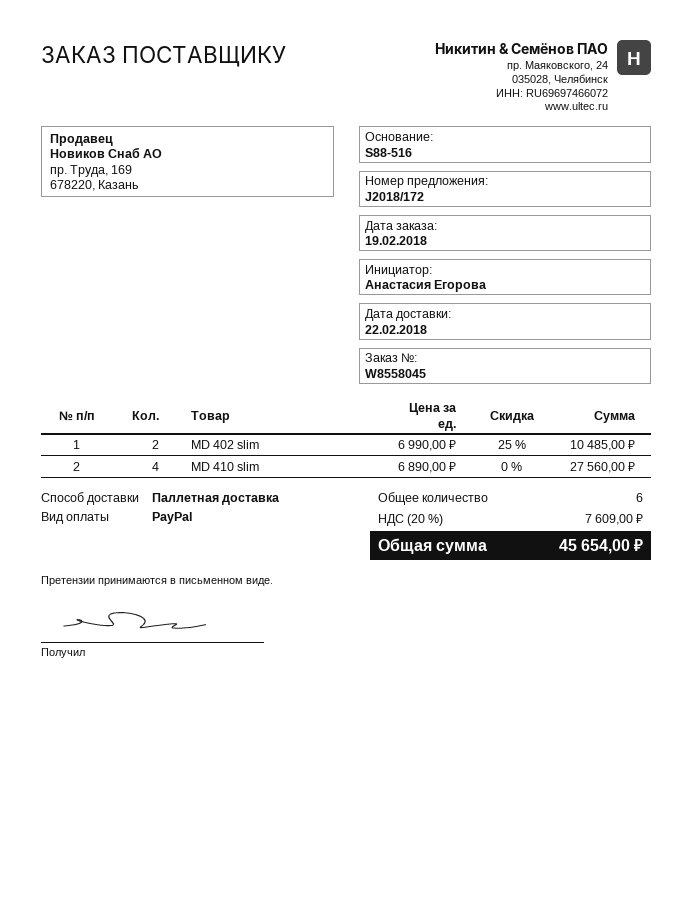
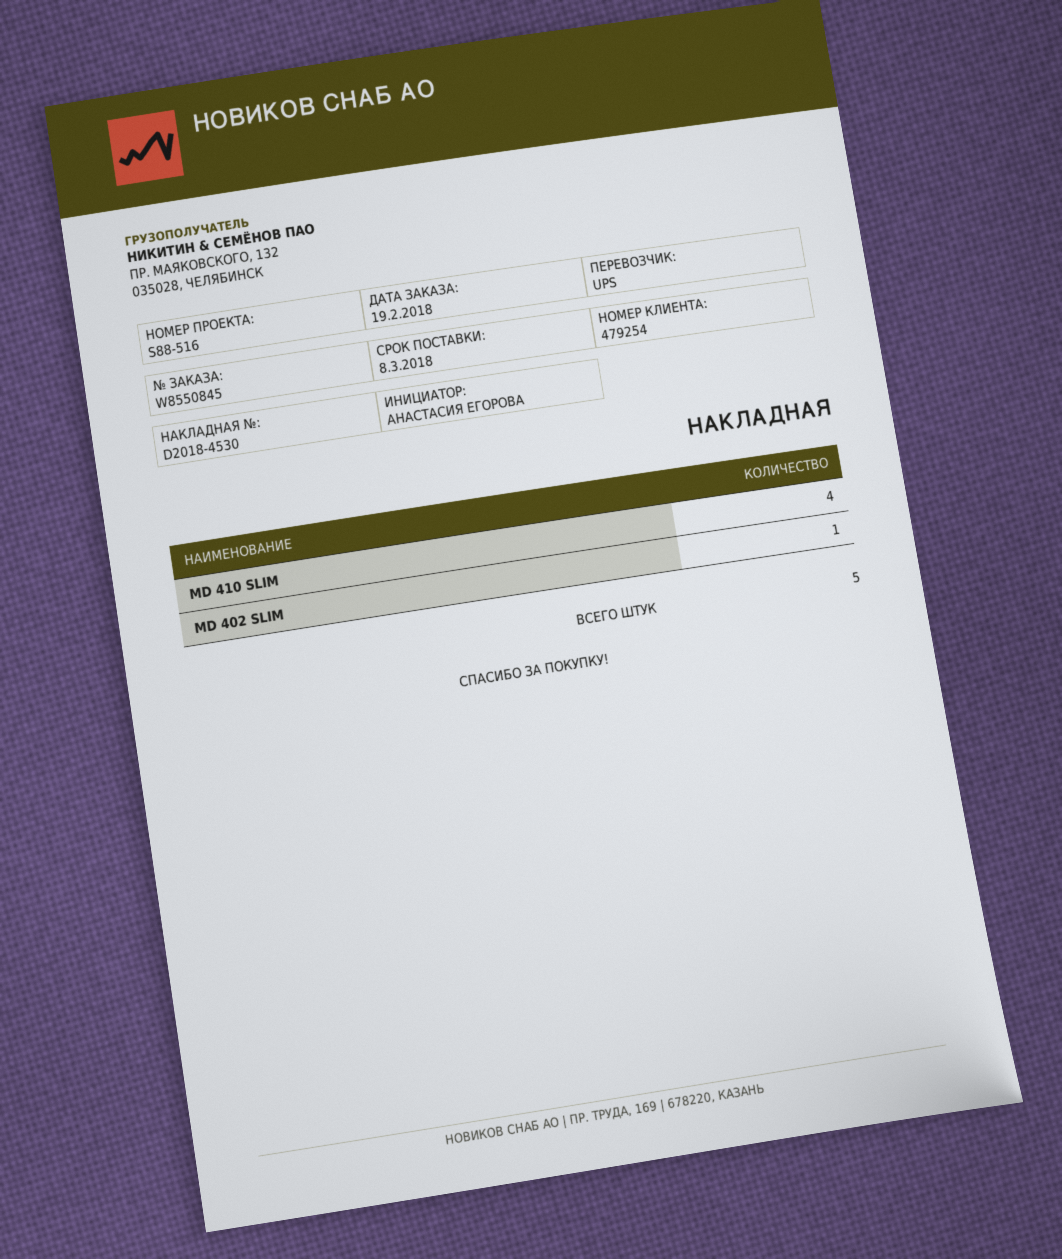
order number: W8558045 -> W8550845
delivery date: 2018-02-22 -> 2018-03-08
shipping method: pallet freight -> UPS
MD 402 slim: 2 -> 1
total quantity: 6 -> 5

